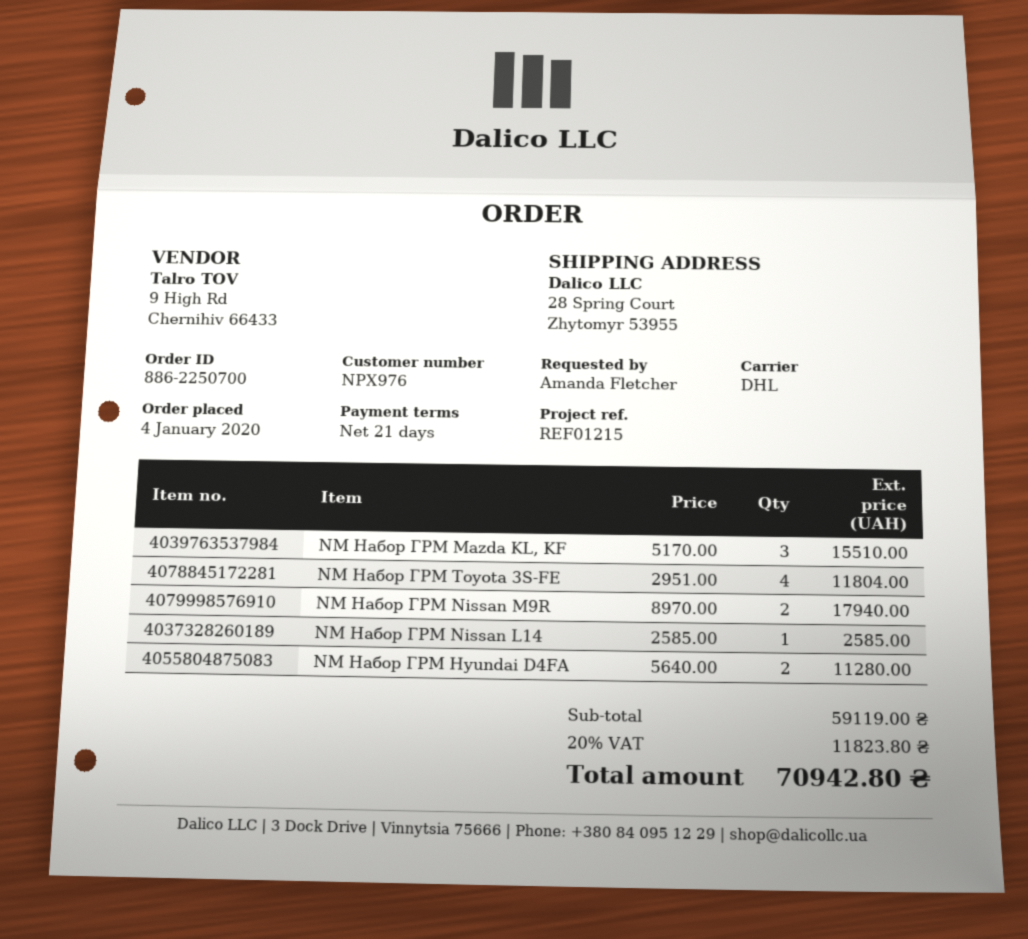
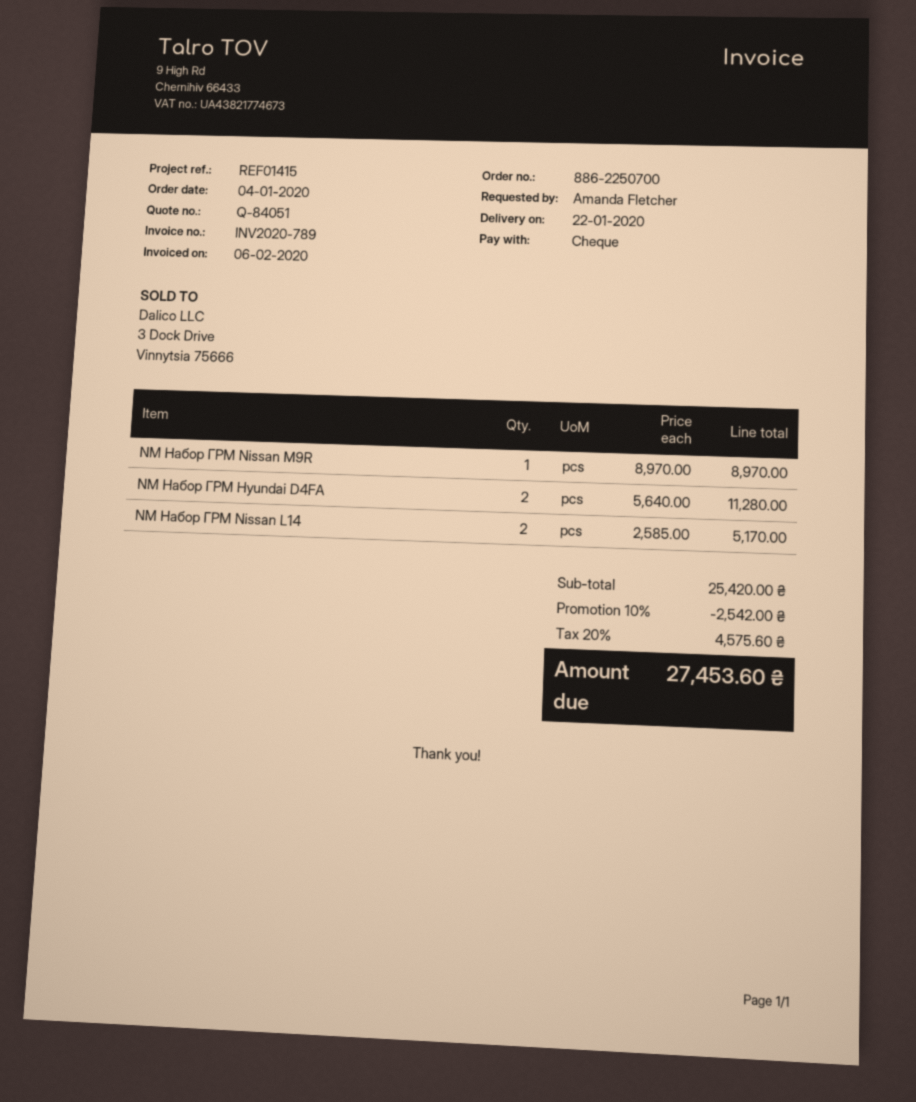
reference: REF01215 -> REF01415
NM Набор ГРМ Mazda KL, KF: 3 x 5170.00 = 15510.00 -> none
NM Набор ГРМ Toyota 3S-FE: 4 x 2951.00 = 11804.00 -> none
NM Набор ГРМ Nissan M9R: 2 x 8970.00 = 17940.00 -> 1 x 8970.00 = 8970.00
NM Набор ГРМ Nissan L14: 1 x 2585.00 = 2585.00 -> 2 x 2585.00 = 5170.00
subtotal: 59119.00 -> 25420.00
discount: none -> 10% = 2542.00
tax: 20% = 11823.80 -> 20% = 4575.60
total: 70942.80 -> 27453.60

